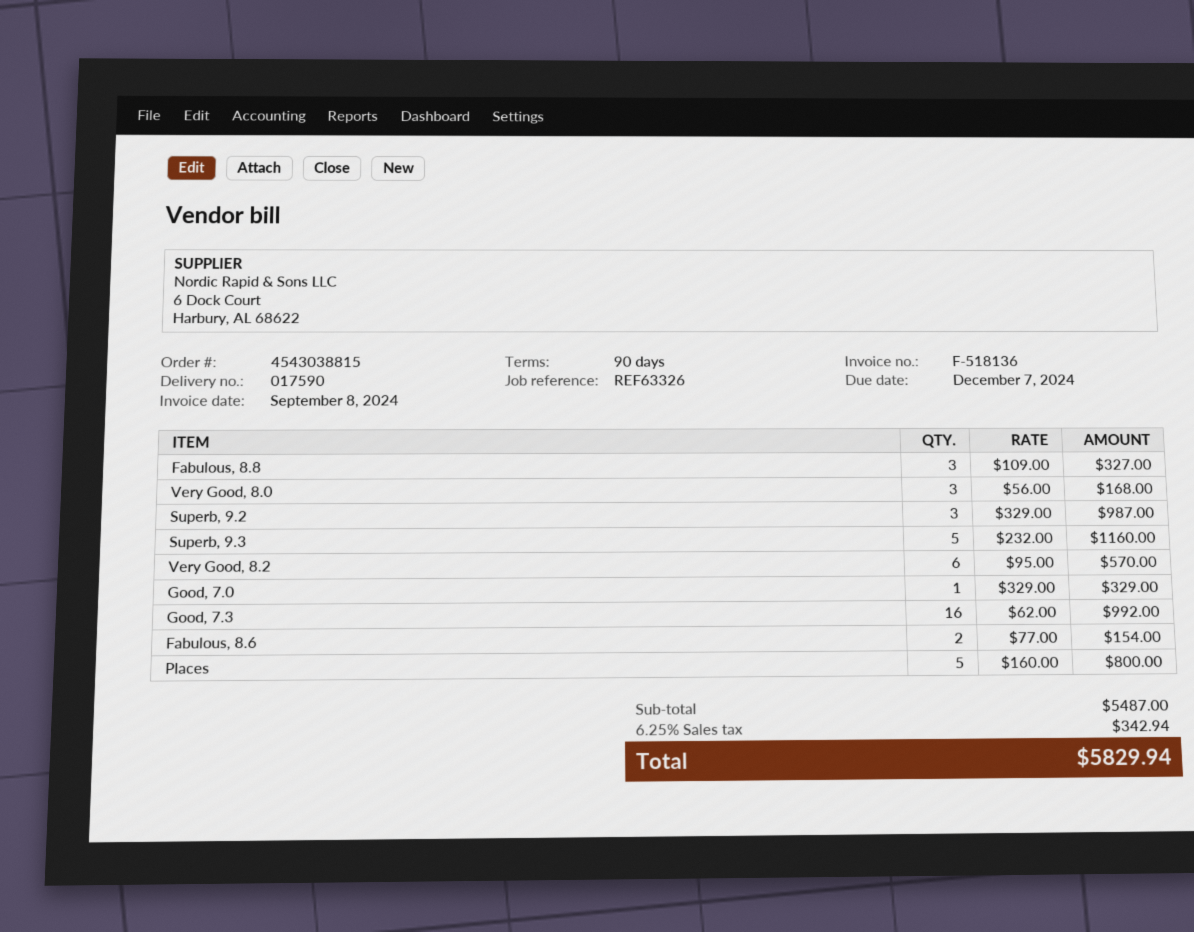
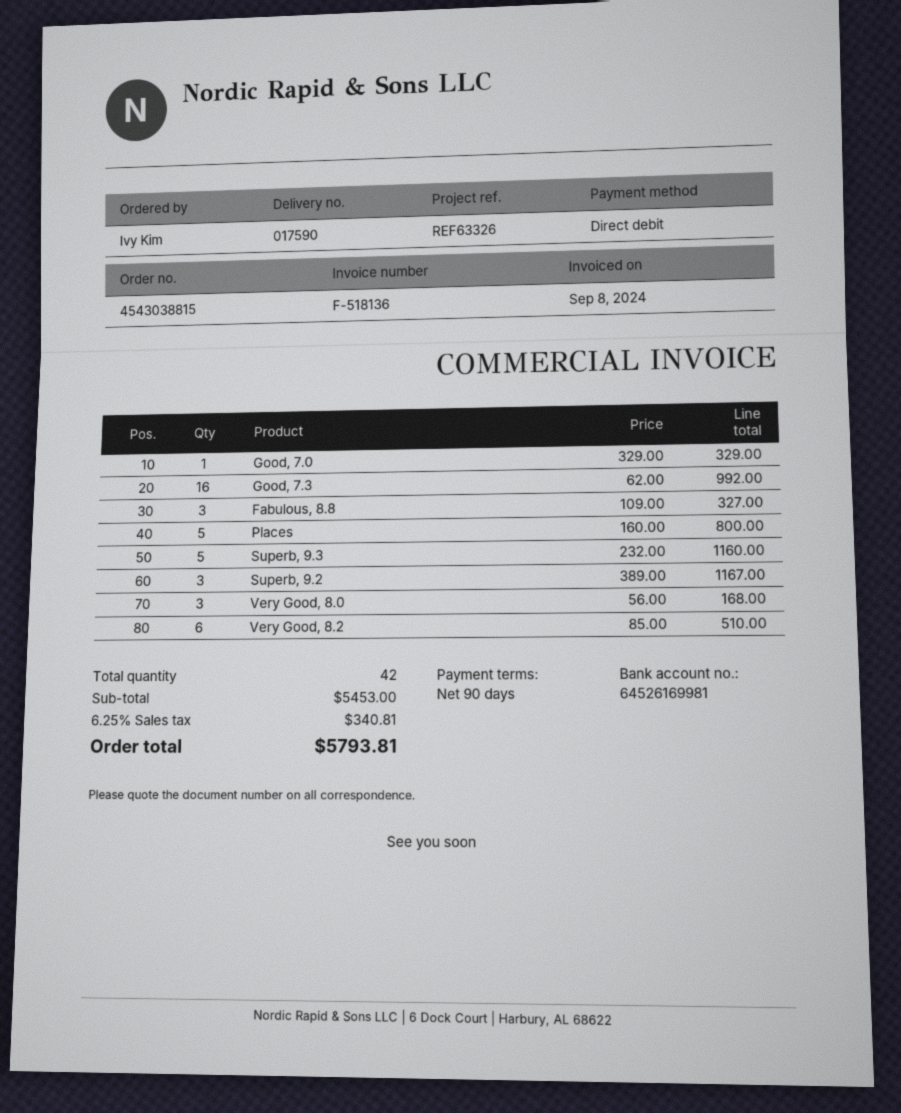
Superb, 9.2: 3 x 329.00 = 987.00 -> 3 x 389.00 = 1167.00
Very Good, 8.2: 6 x 95.00 = 570.00 -> 6 x 85.00 = 510.00
Fabulous, 8.6: 2 x 77.00 = 154.00 -> none
subtotal: 5487.00 -> 5453.00
tax: 6.25% = 342.94 -> 6.25% = 340.81
total: 5829.94 -> 5793.81

